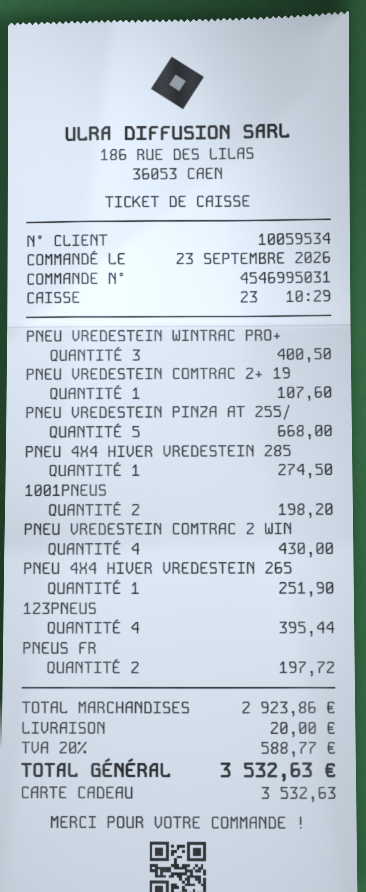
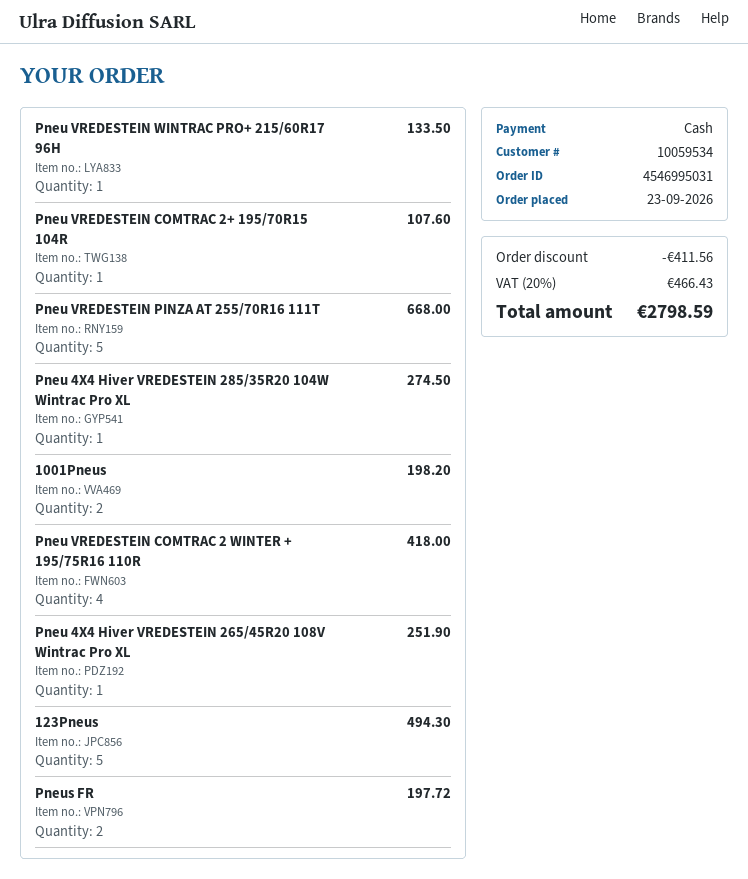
payment method: gift card -> cash
PNEU VREDESTEIN WINTRAC PRO+: 3 for 400.50 -> 1 for 133.50
PNEU VREDESTEIN COMTRAC 2 WIN: 4 for 430.00 -> 4 for 418.00
123PNEUS: 4 for 395.44 -> 5 for 494.30
discount: none -> 411.56
shipping: 20.00 -> none
tax: 20% = 588.77 -> 20% = 466.43
total: 3532.63 -> 2798.59

